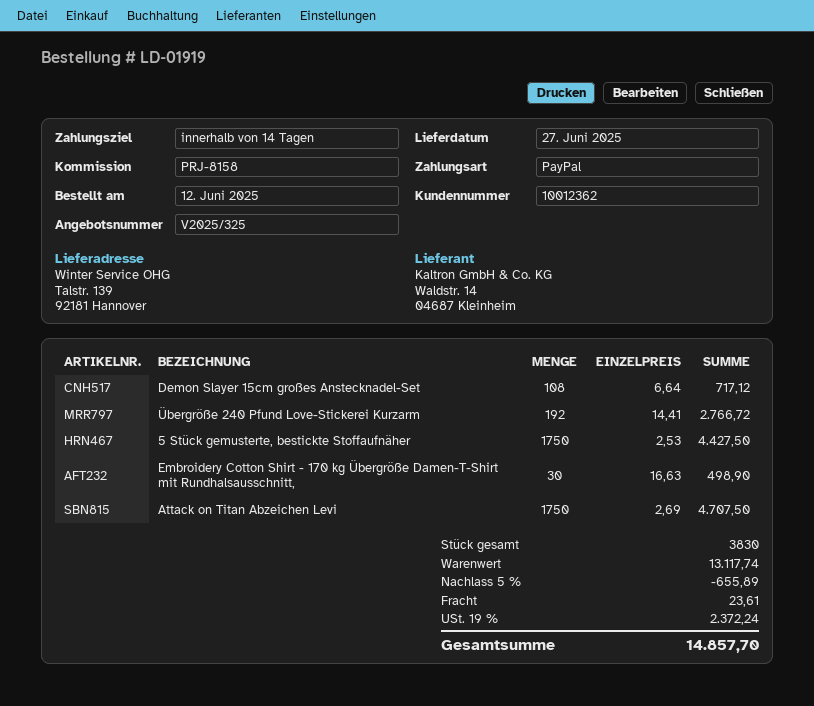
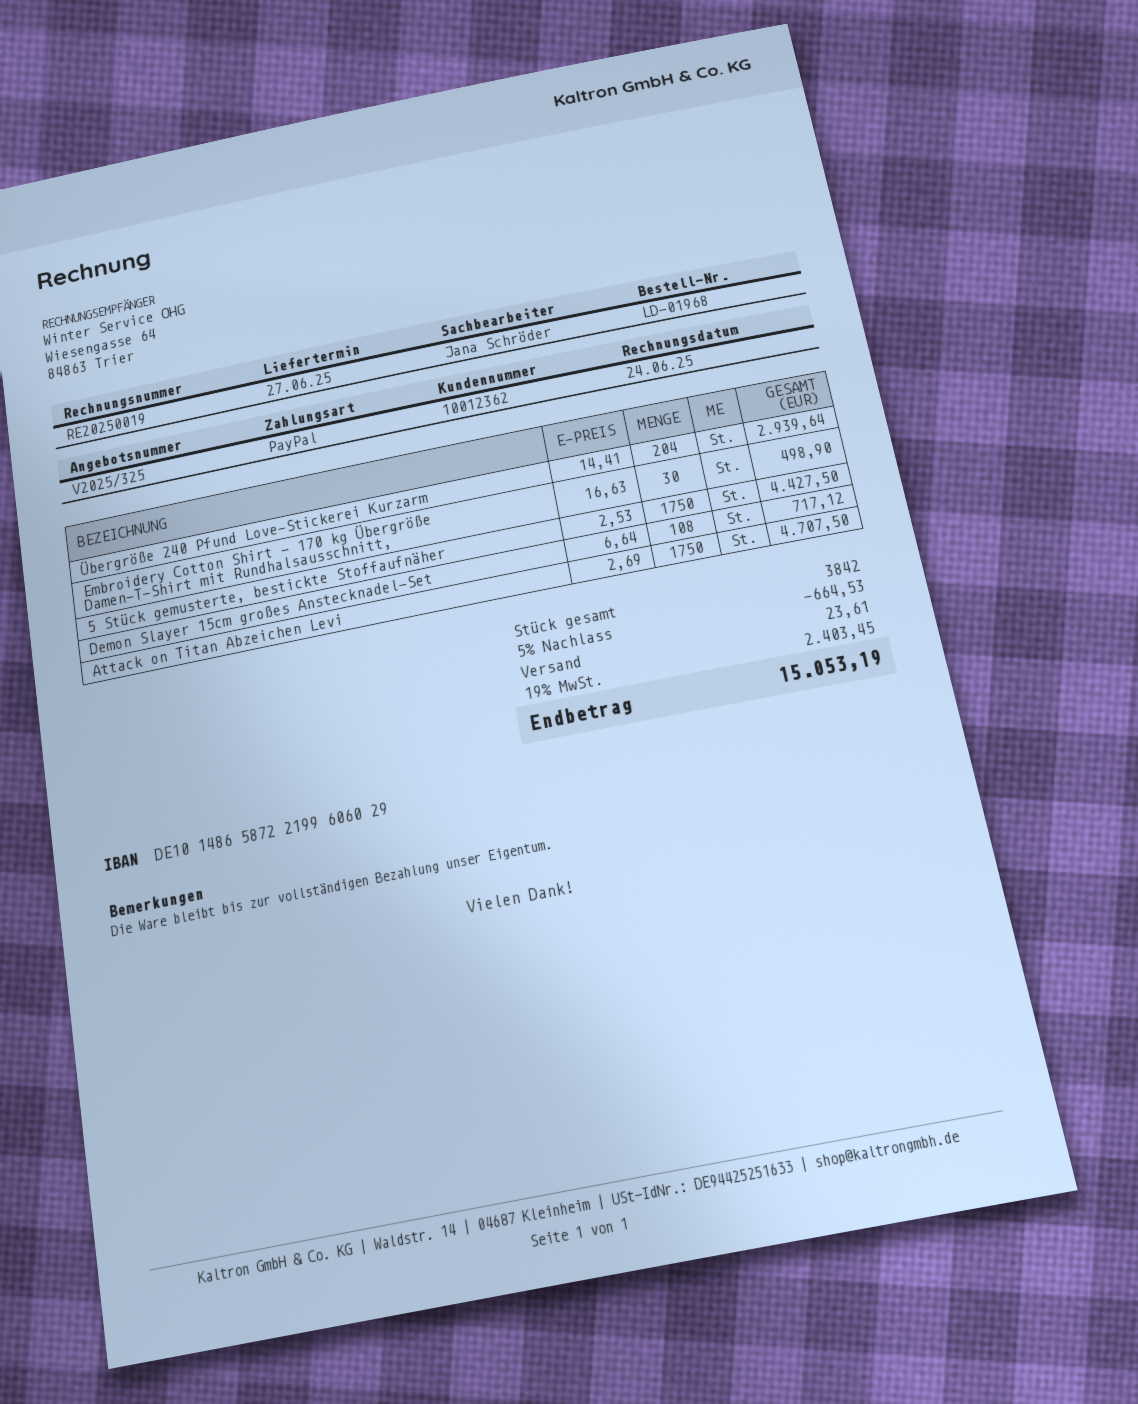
order number: LD-01919 -> LD-01968
Übergröße 240 Pfund Love-Stickerei Kurzarm: 192 x 14.41 = 2766.72 -> 204 x 14.41 = 2939.64
total quantity: 3830 -> 3842
discount: 5% = 655.89 -> 5% = 664.53
tax: 19% = 2372.24 -> 19% = 2403.45
total: 14857.70 -> 15053.19

